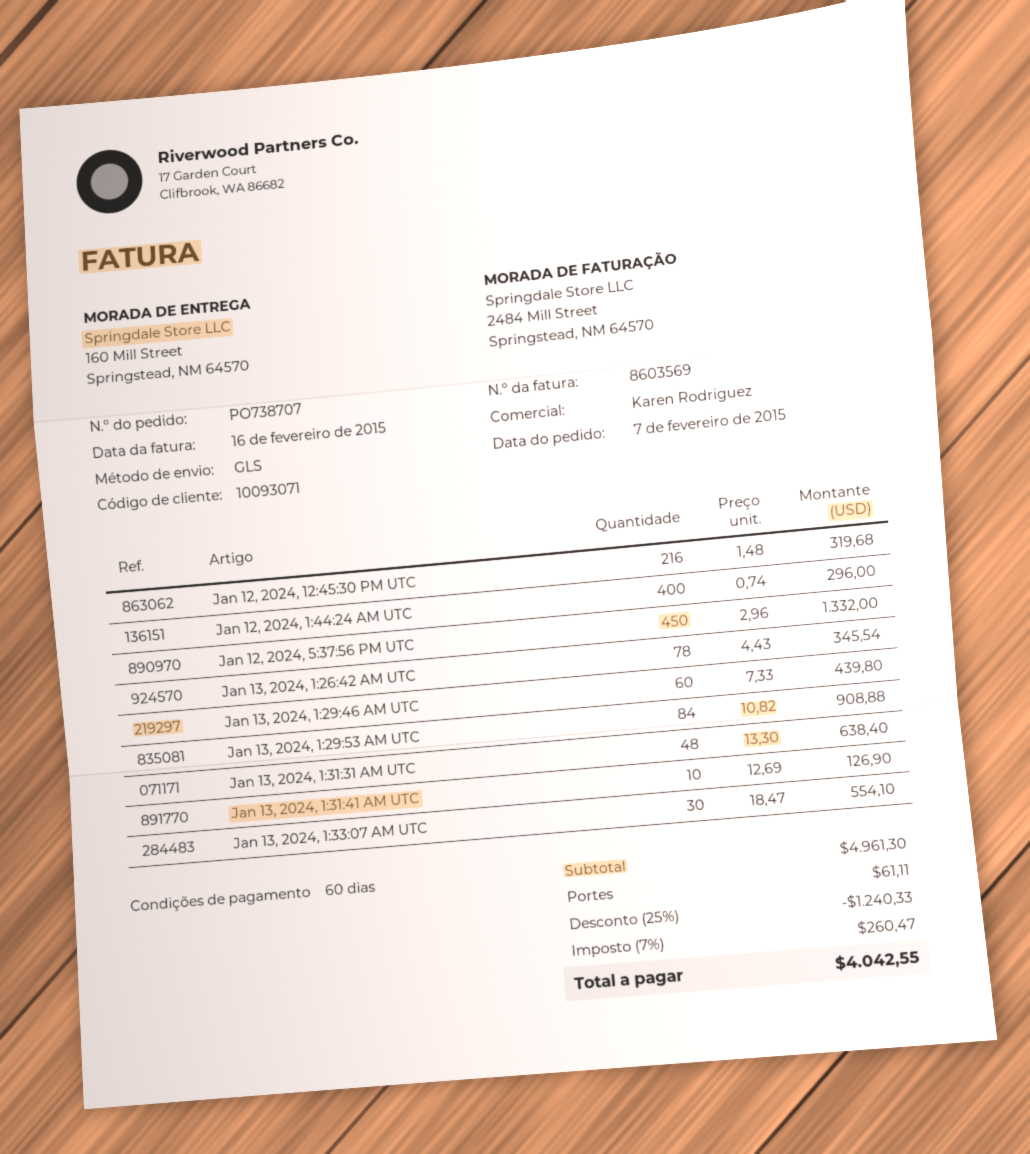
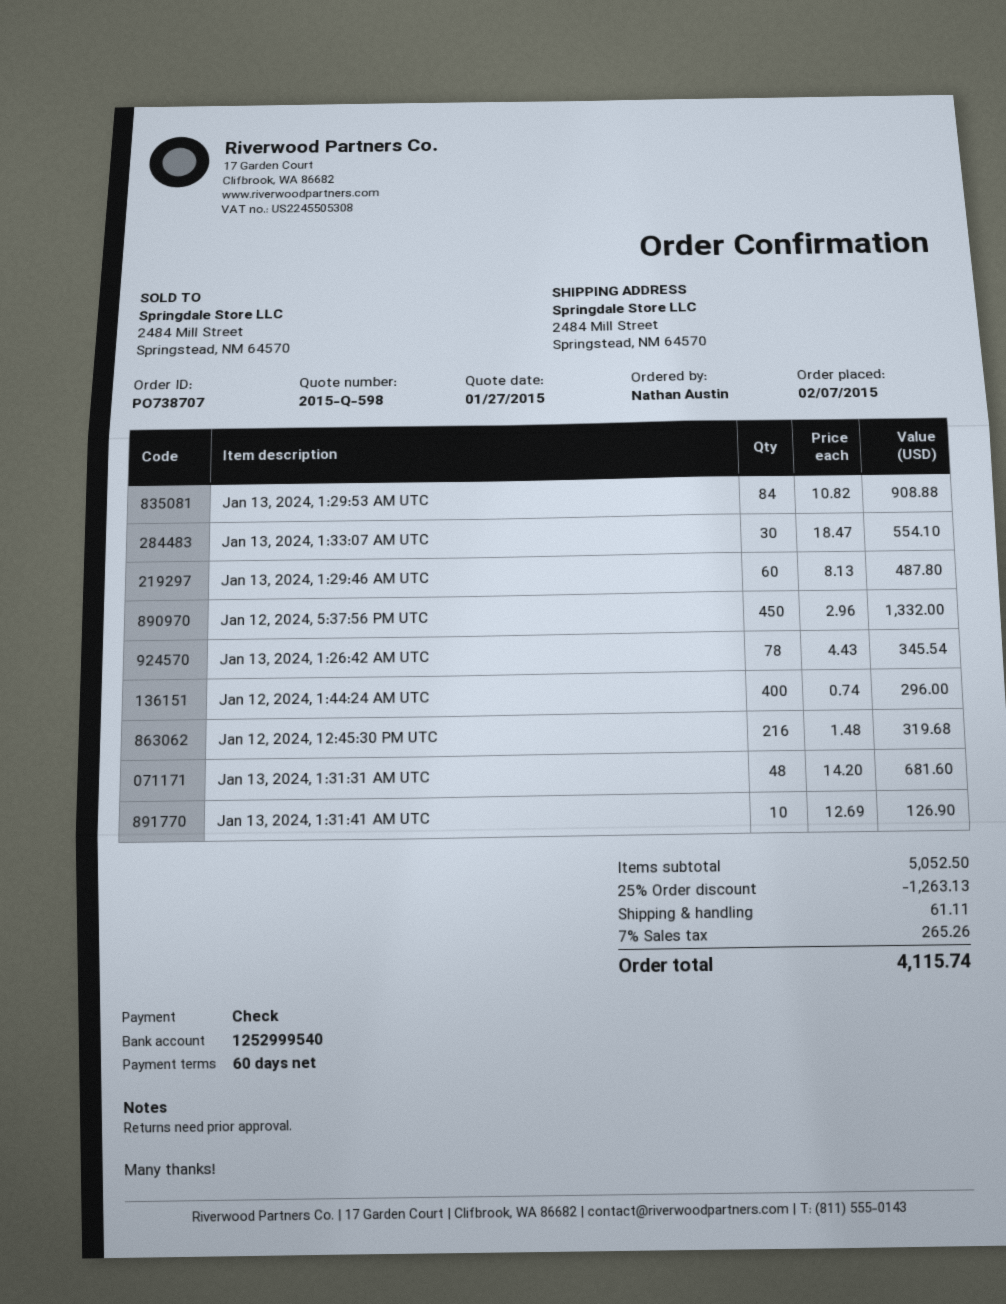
ship to: 160 Mill Street, Springstead, NM 64570 -> 2484 Mill Street, Springstead, NM 64570
Jan 13, 2024, 1:29:46 AM UTC: 60 x 7.33 = 439.80 -> 60 x 8.13 = 487.80
Jan 13, 2024, 1:31:31 AM UTC: 48 x 13.30 = 638.40 -> 48 x 14.20 = 681.60
subtotal: 4961.30 -> 5052.50
discount: 25% = 1240.33 -> 25% = 1263.13
tax: 7% = 260.47 -> 7% = 265.26
total: 4042.55 -> 4115.74

